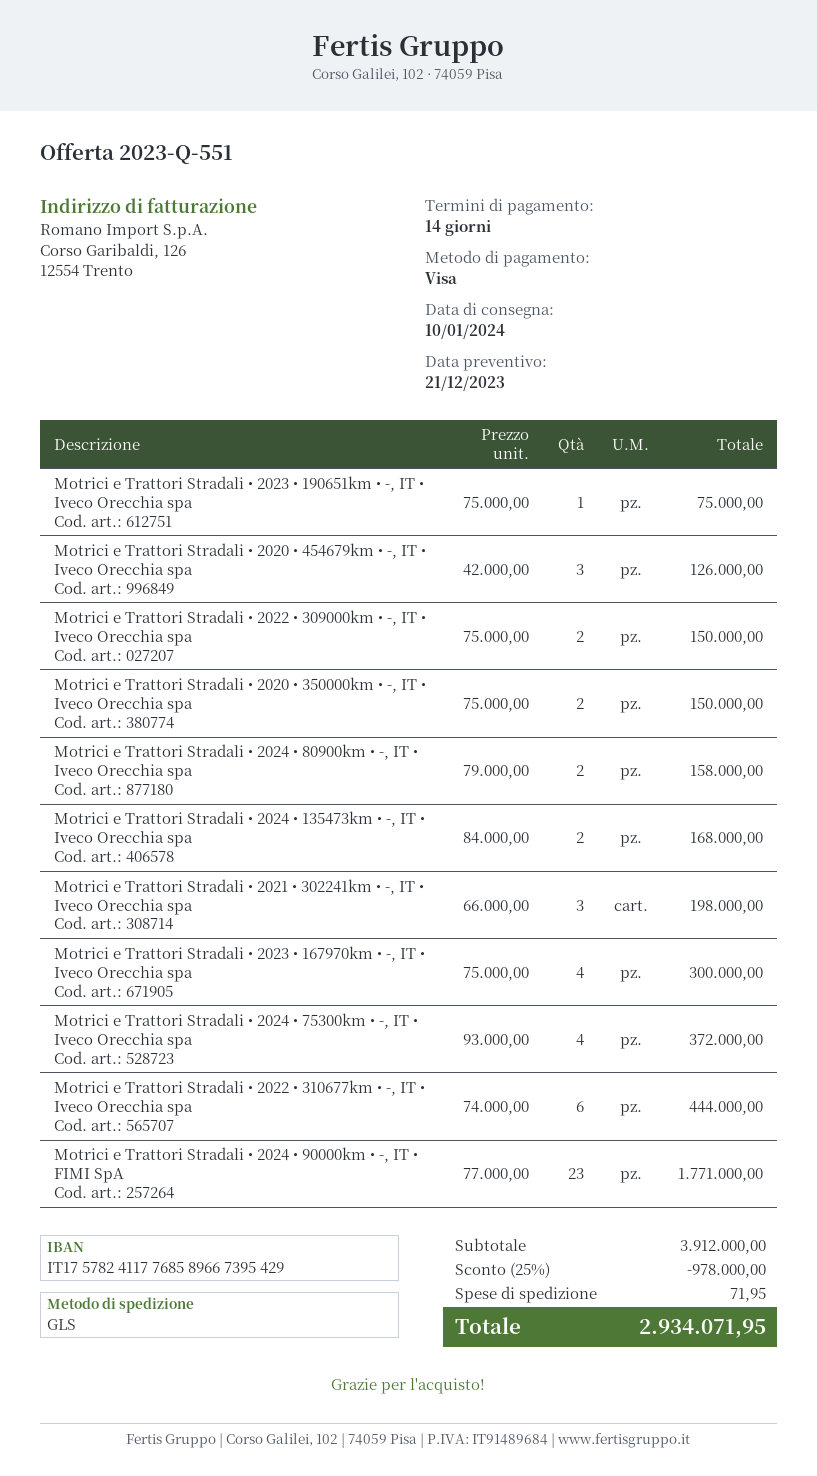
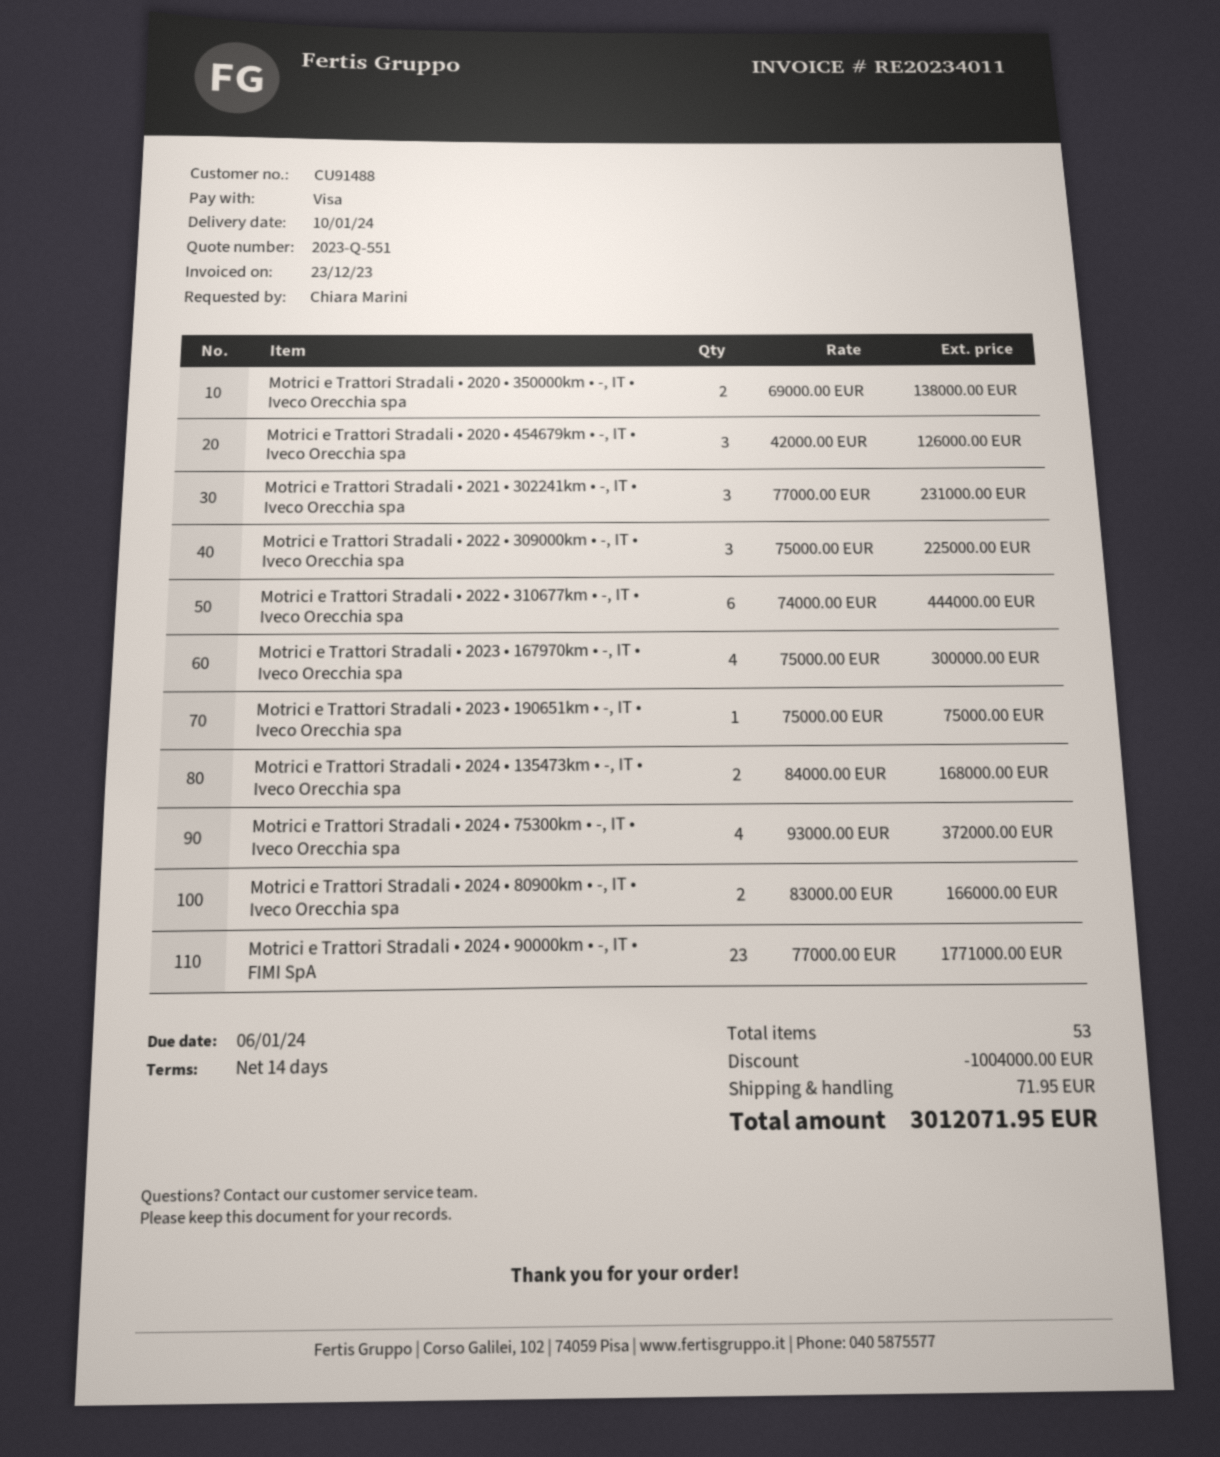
Motrici e Trattori Stradali • 2022 • 309000km • -, IT • Iveco Orecchia spa: 2 x 75000.00 = 150000.00 -> 3 x 75000.00 = 225000.00
Motrici e Trattori Stradali • 2020 • 350000km • -, IT • Iveco Orecchia spa: 2 x 75000.00 = 150000.00 -> 2 x 69000.00 = 138000.00
Motrici e Trattori Stradali • 2024 • 80900km • -, IT • Iveco Orecchia spa: 2 x 79000.00 = 158000.00 -> 2 x 83000.00 = 166000.00
Motrici e Trattori Stradali • 2021 • 302241km • -, IT • Iveco Orecchia spa: 3 x 66000.00 = 198000.00 -> 3 x 77000.00 = 231000.00
discount: 978000.00 -> 1004000.00
total: 2934071.95 -> 3012071.95

